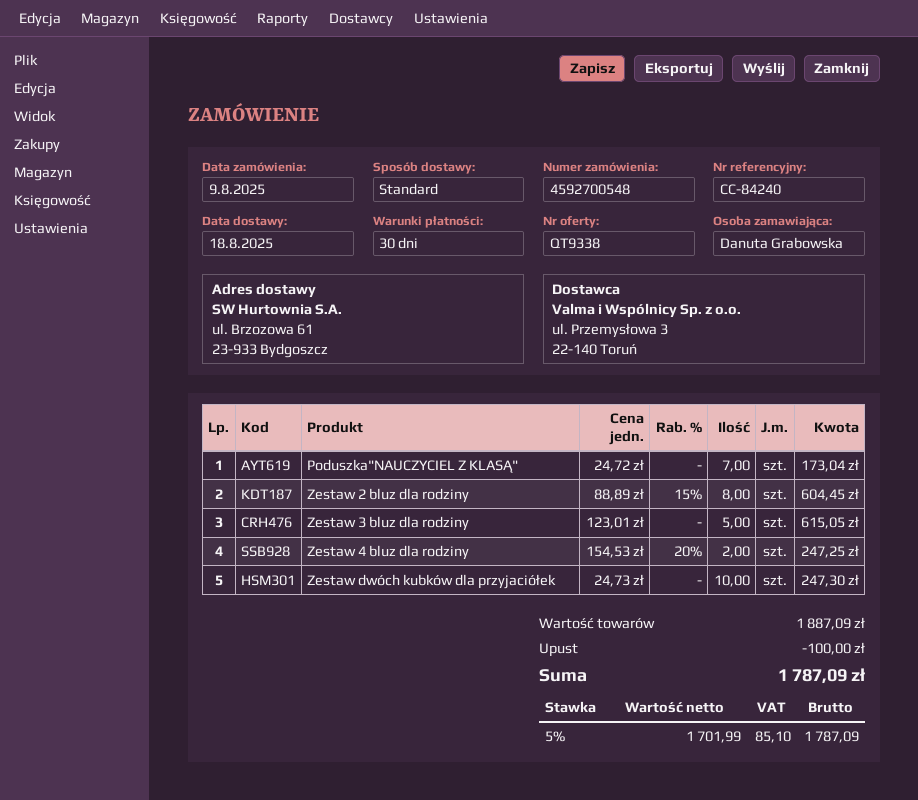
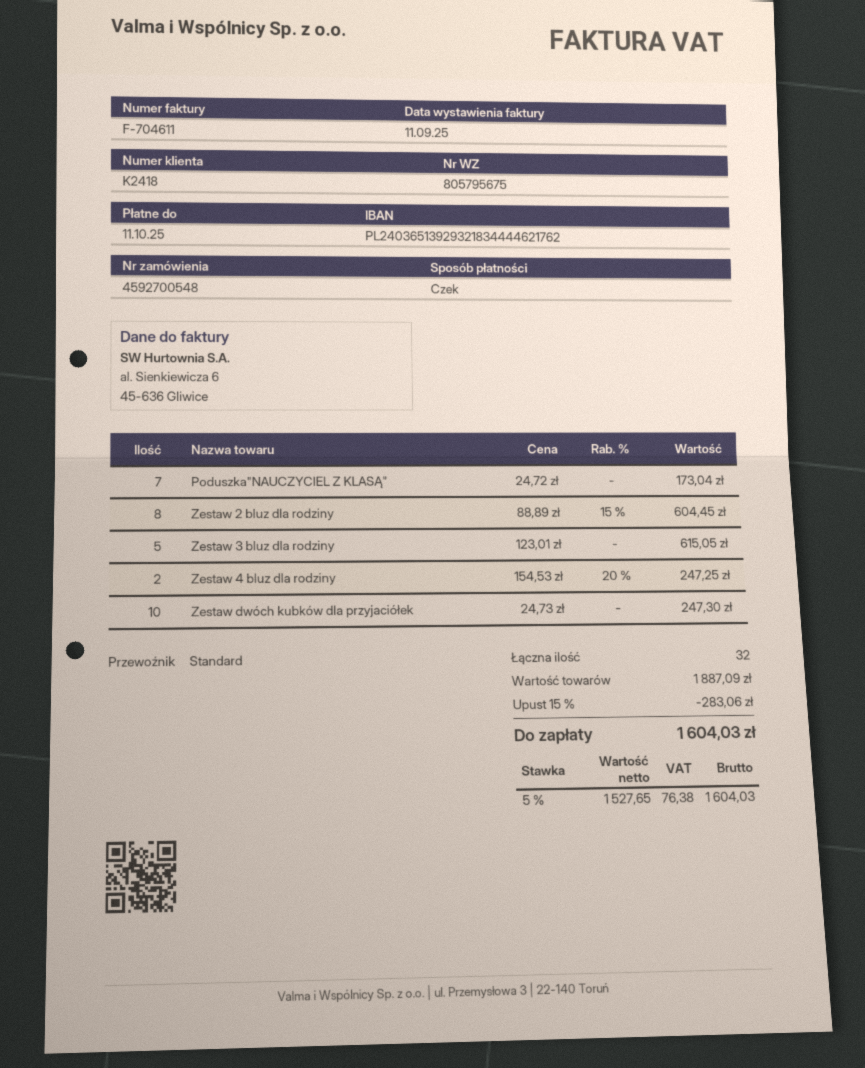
discount: 100.00 -> 283.06
net: 1701.99 -> 1527.65
tax: 5% = 85.10 -> 5% = 76.38
total: 1787.09 -> 1604.03

